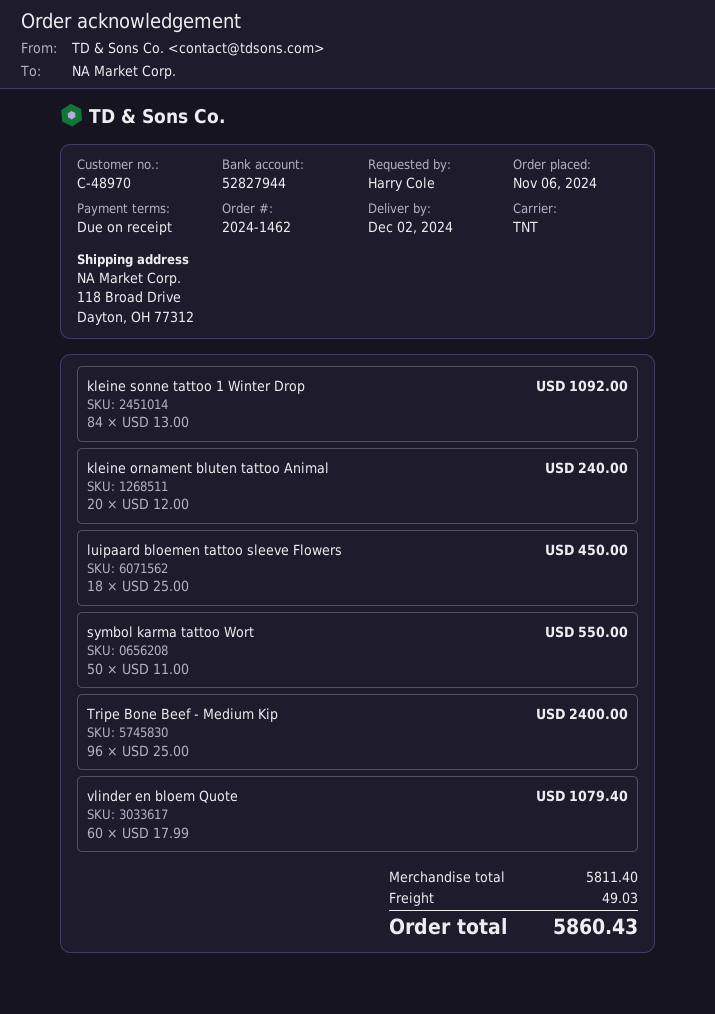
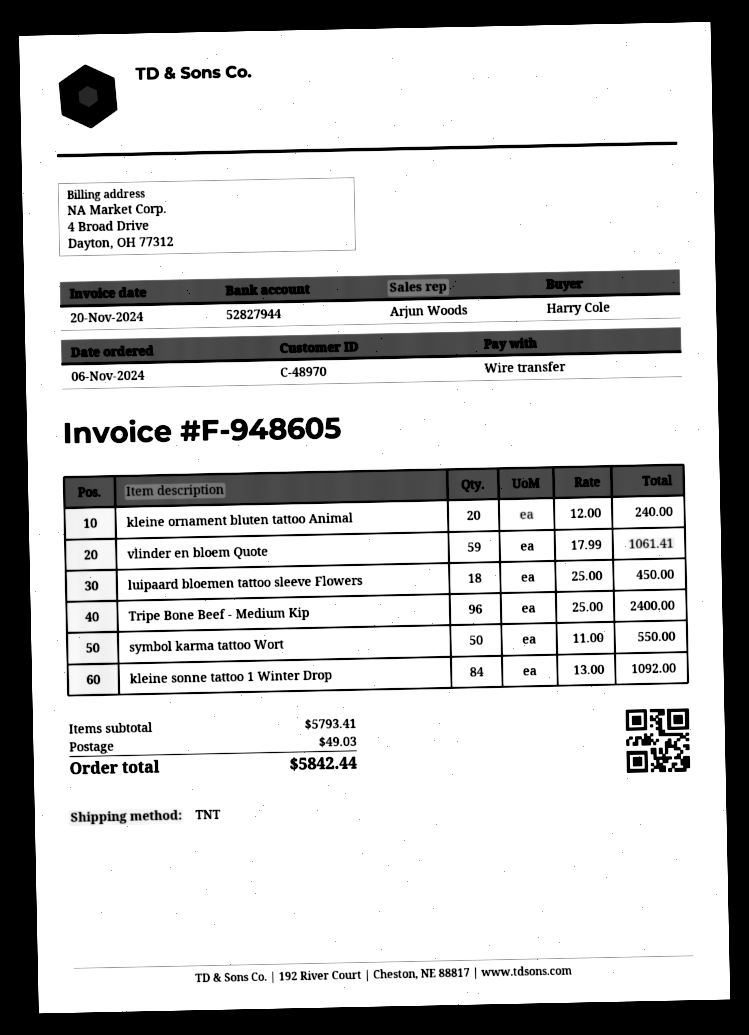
vlinder en bloem Quote: 60 x 17.99 = 1079.40 -> 59 x 17.99 = 1061.41
subtotal: 5811.40 -> 5793.41
total: 5860.43 -> 5842.44

